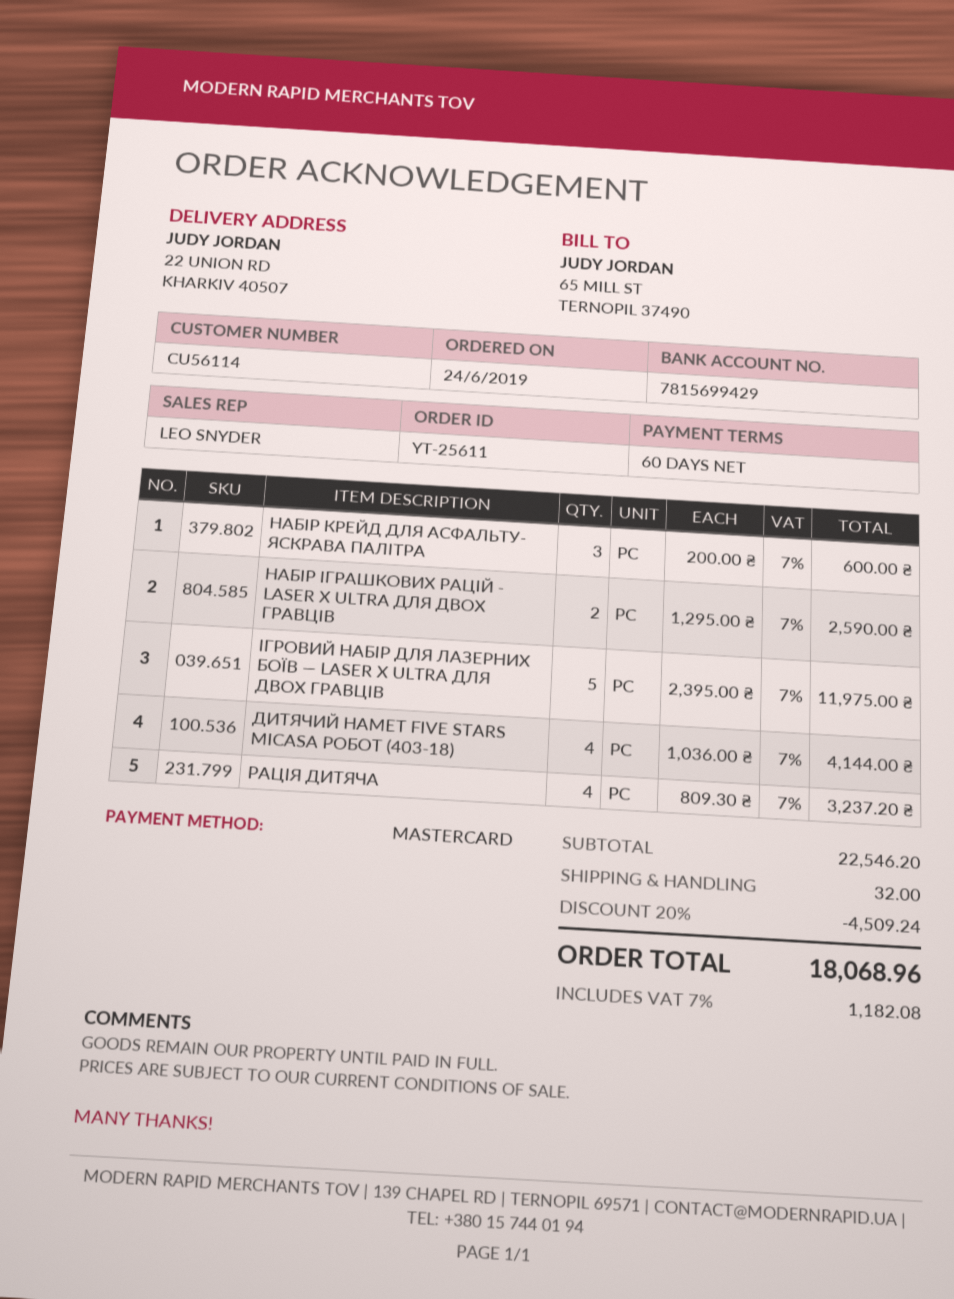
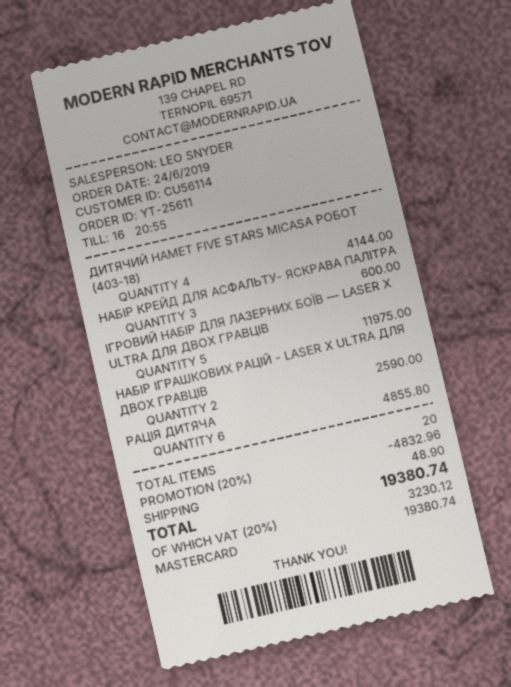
РАЦІЯ ДИТЯЧА: 4 for 3237.20 -> 6 for 4855.80
discount: 20% = 4509.24 -> 20% = 4832.96
shipping: 32.00 -> 48.90
tax: 7% = 1182.08 -> 20% = 3230.12
total: 18068.96 -> 19380.74

